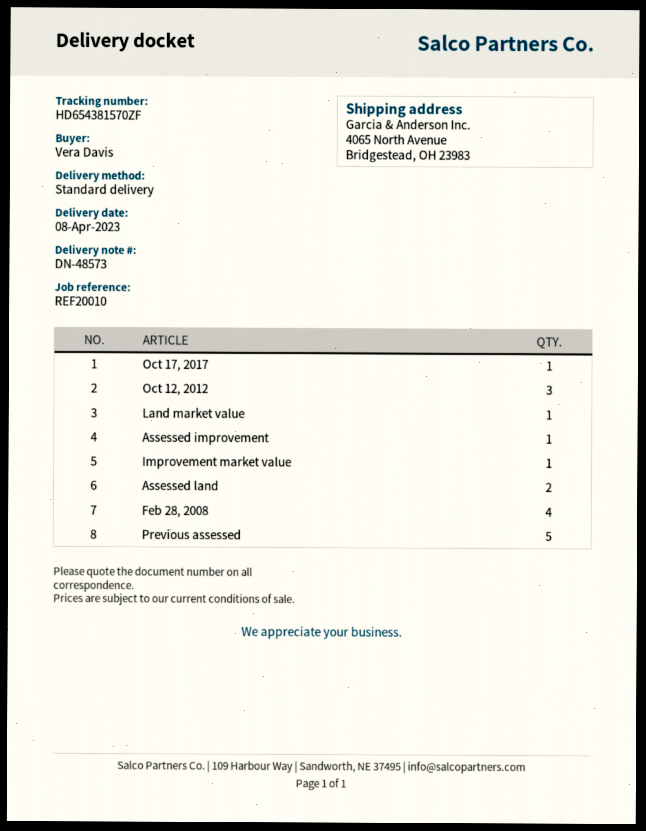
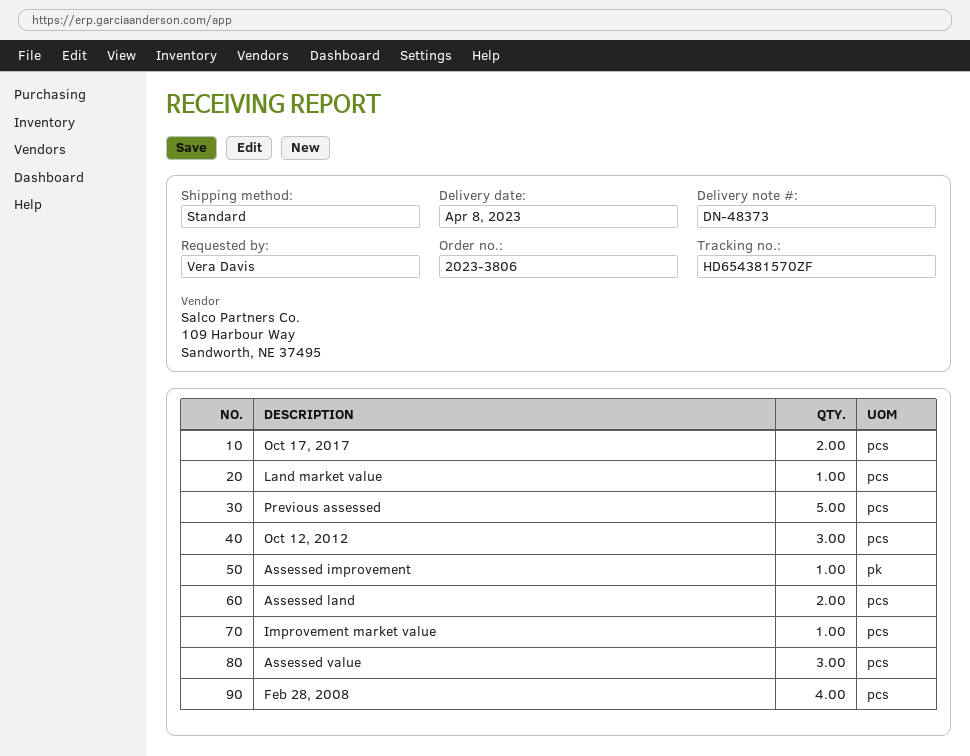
delivery note number: DN-48573 -> DN-48373
Oct 17, 2017: 1 -> 2
Assessed value: none -> 3

